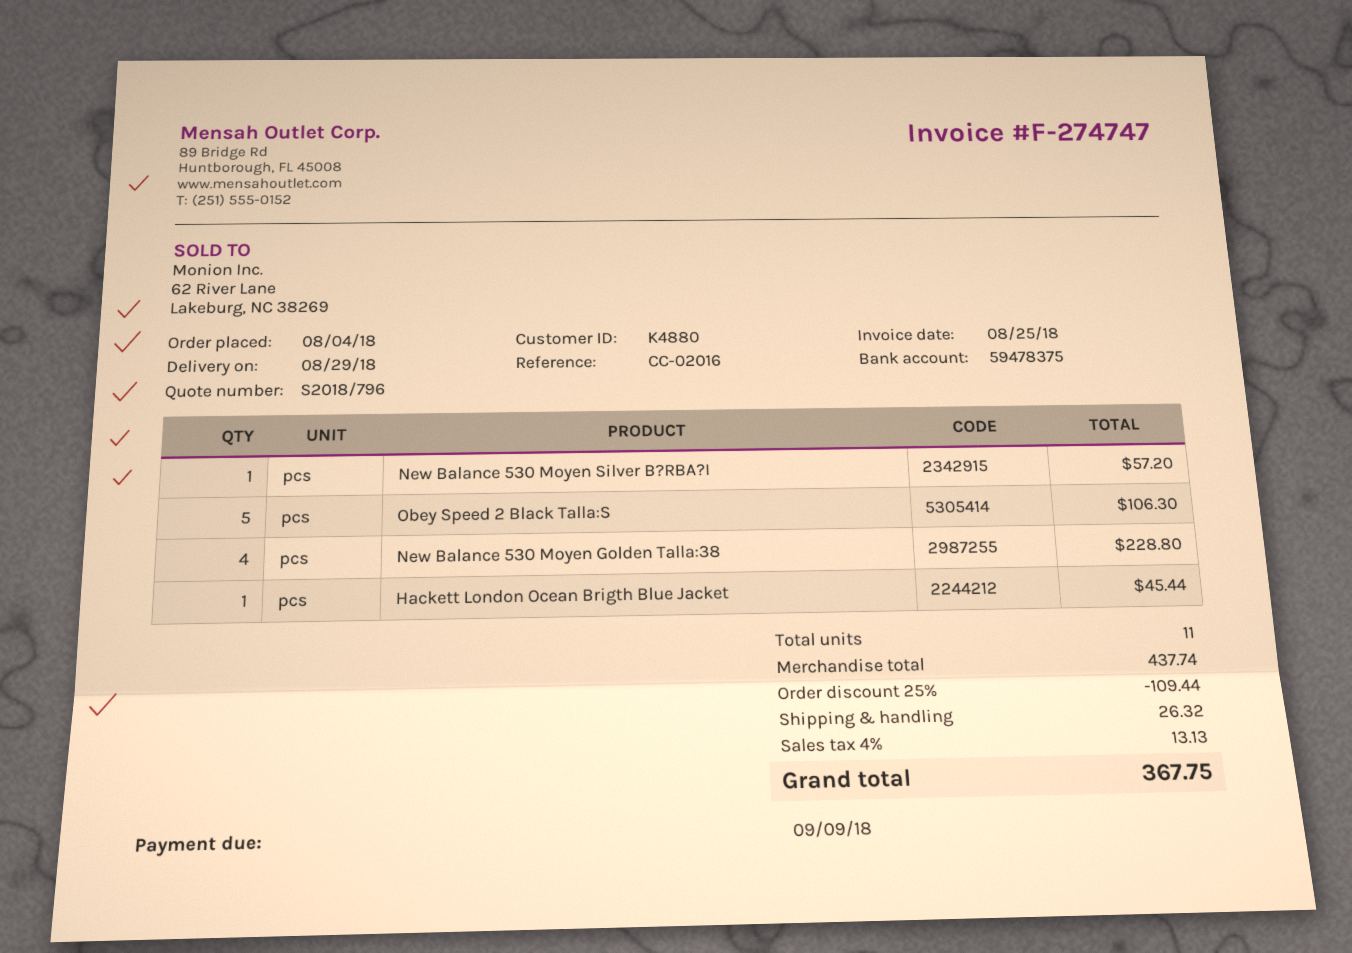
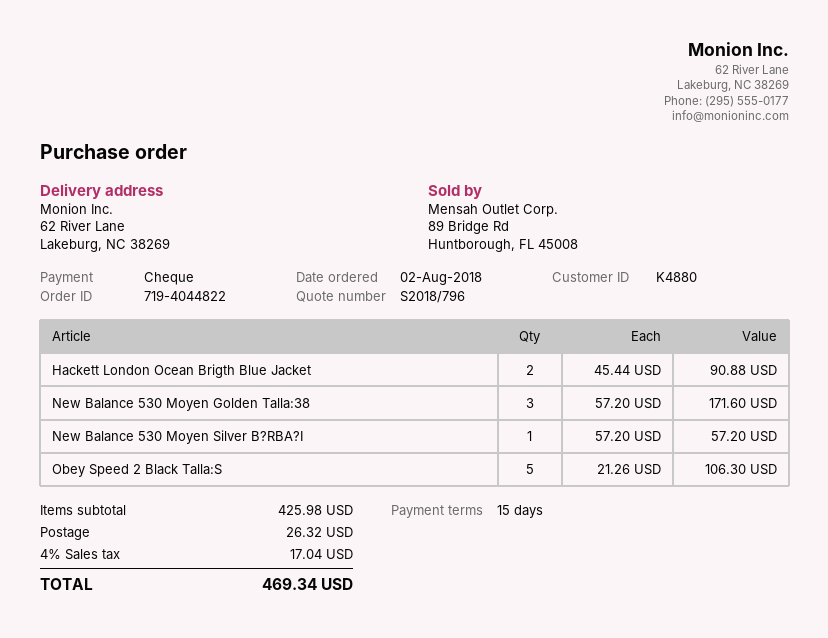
order date: 2018-08-04 -> 2018-08-02
New Balance 530 Moyen Golden Talla:38: 4 for 228.80 -> 3 for 171.60
Hackett London Ocean Brigth Blue Jacket: 1 for 45.44 -> 2 for 90.88
subtotal: 437.74 -> 425.98
discount: 25% = 109.44 -> none
tax: 4% = 13.13 -> 4% = 17.04
total: 367.75 -> 469.34

